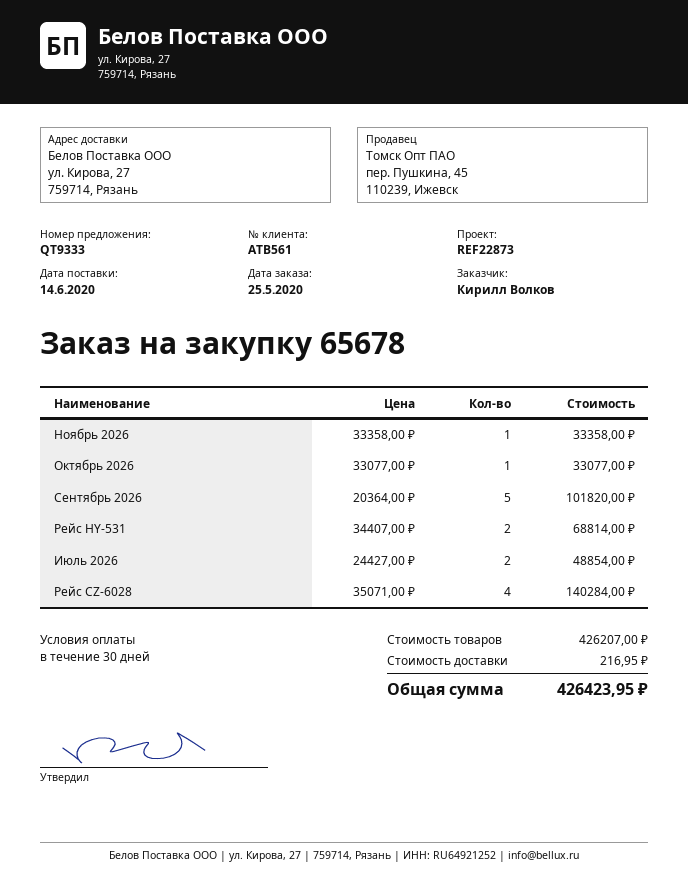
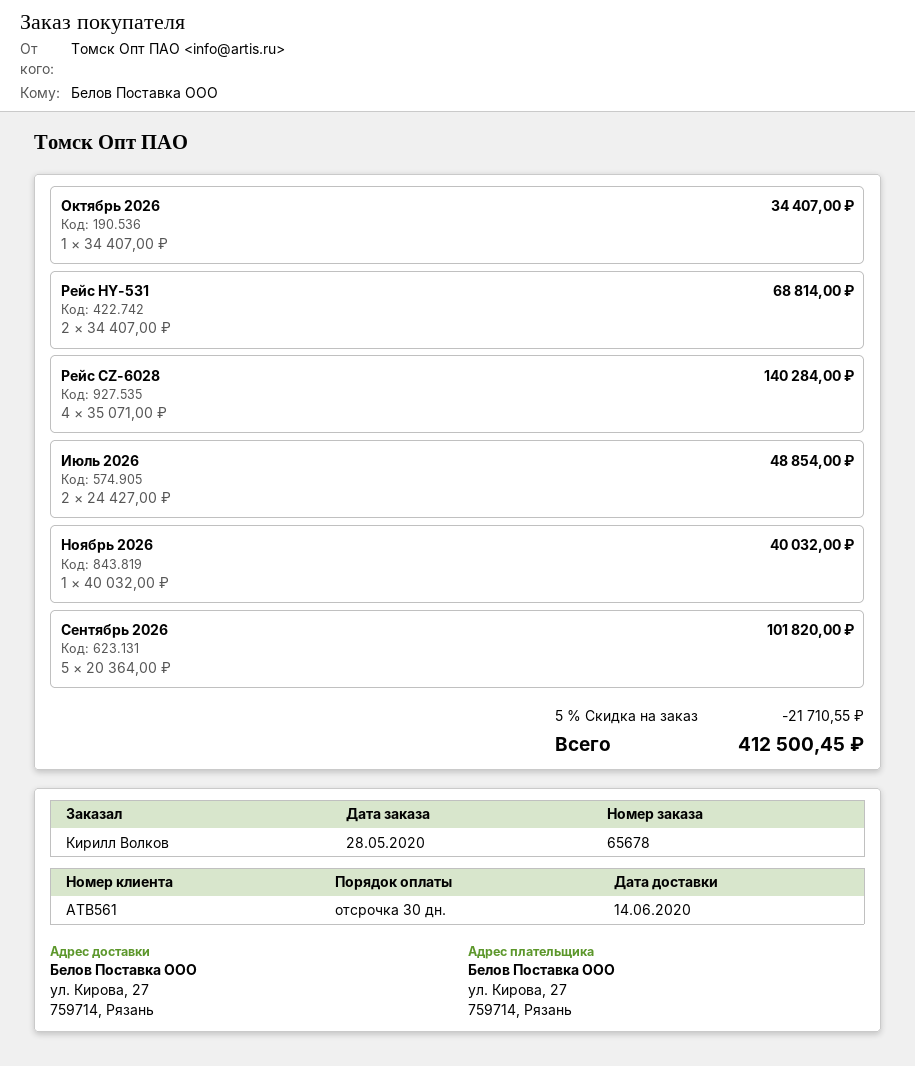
order date: 2020-05-25 -> 2020-05-28
Ноябрь 2026: 1 x 33358.00 = 33358.00 -> 1 x 40032.00 = 40032.00
Октябрь 2026: 1 x 33077.00 = 33077.00 -> 1 x 34407.00 = 34407.00
discount: none -> 5% = 21710.55
shipping: 216.95 -> none
total: 426423.95 -> 412500.45

